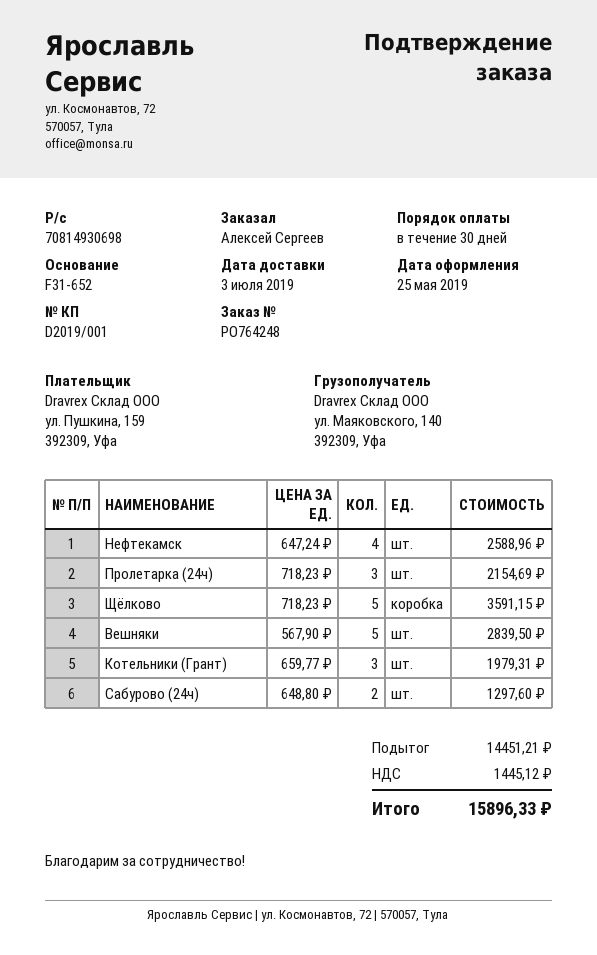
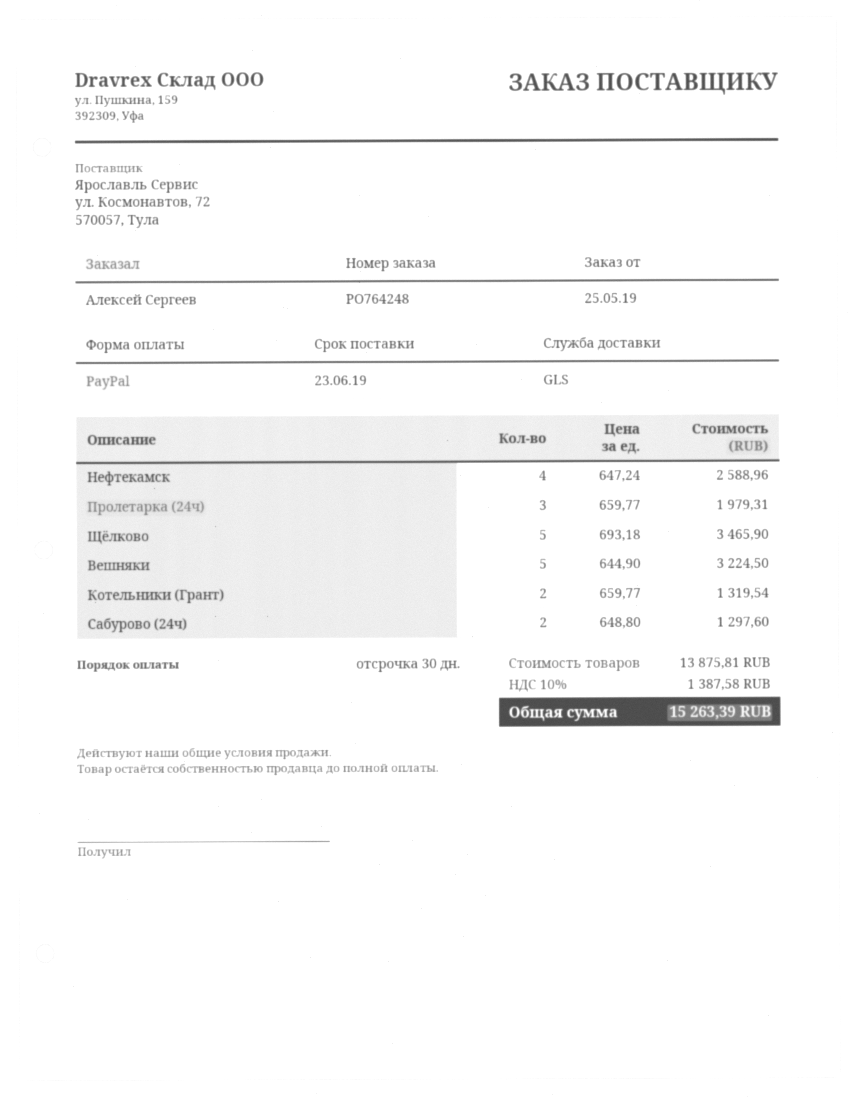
delivery date: 2019-07-03 -> 2019-06-23
Пролетарка (24ч): 3 x 718.23 = 2154.69 -> 3 x 659.77 = 1979.31
Щёлково: 5 x 718.23 = 3591.15 -> 5 x 693.18 = 3465.90
Вешняки: 5 x 567.90 = 2839.50 -> 5 x 644.90 = 3224.50
Котельники (Грант): 3 x 659.77 = 1979.31 -> 2 x 659.77 = 1319.54
subtotal: 14451.21 -> 13875.81
tax: 1445.12 -> 1387.58
total: 15896.33 -> 15263.39

